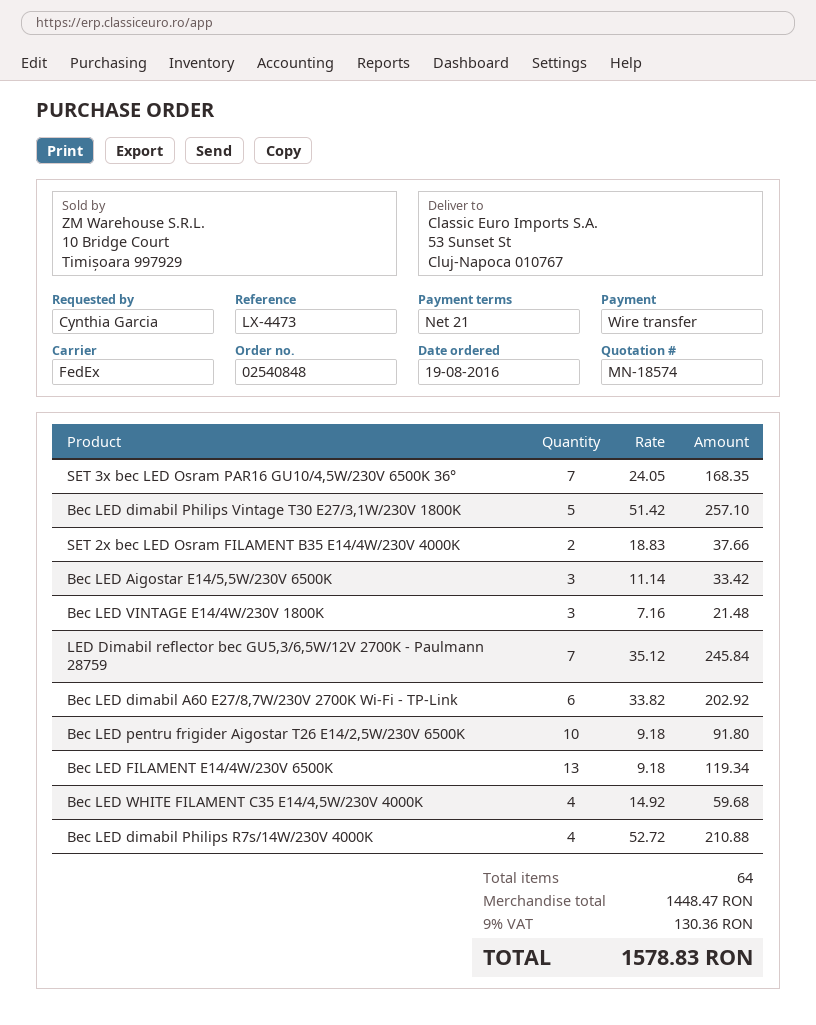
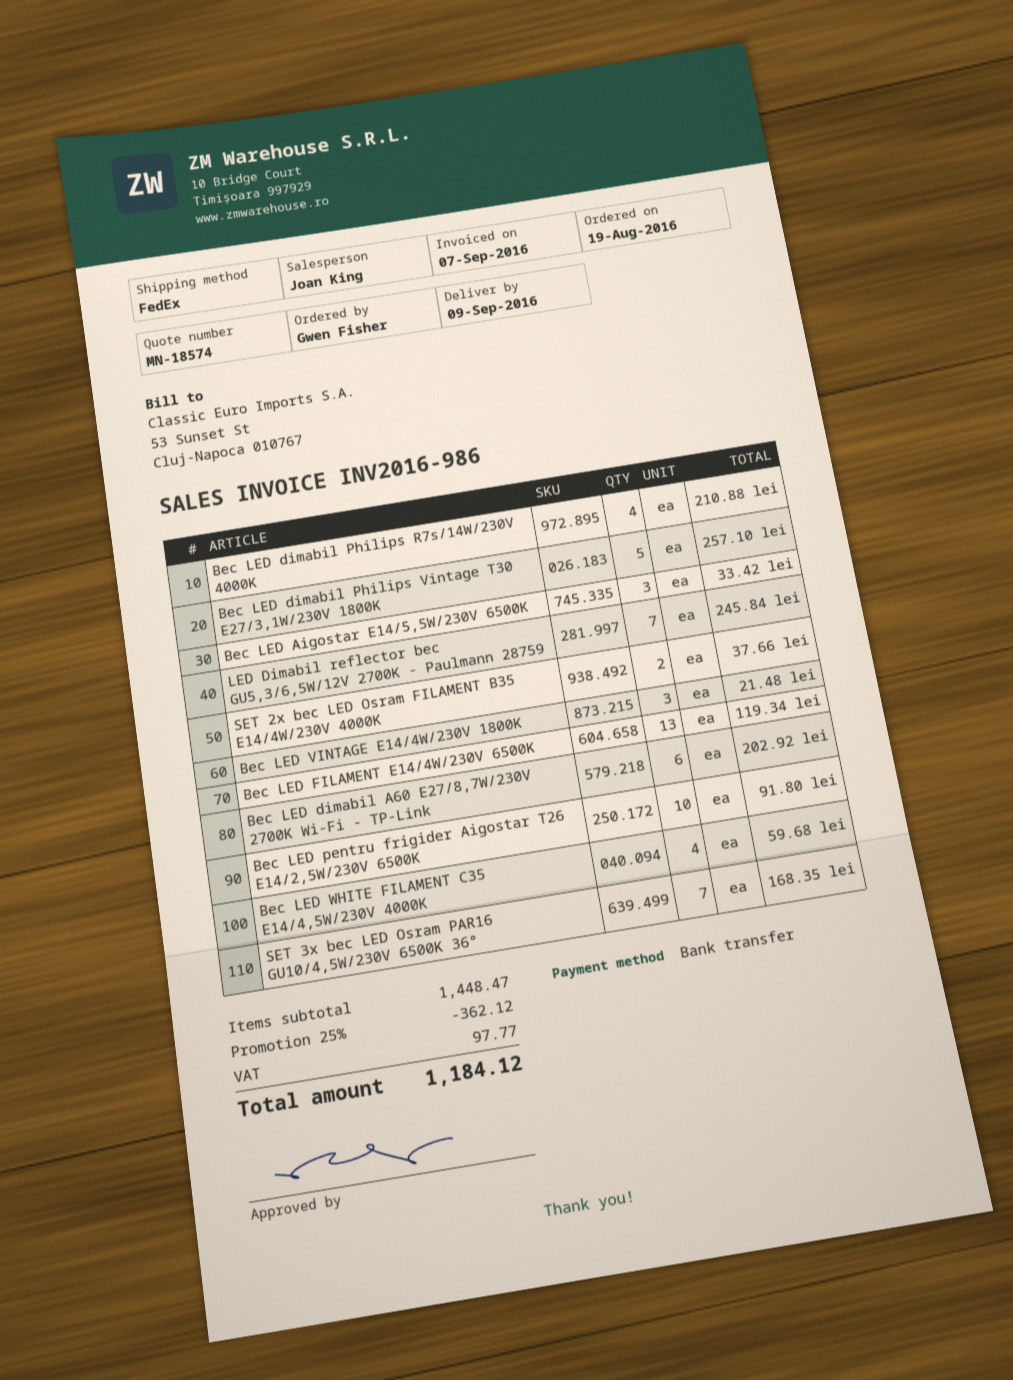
ordered by: Cynthia Garcia -> Gwen Fisher
discount: none -> 25% = 362.12
tax: 130.36 -> 97.77
total: 1578.83 -> 1184.12

